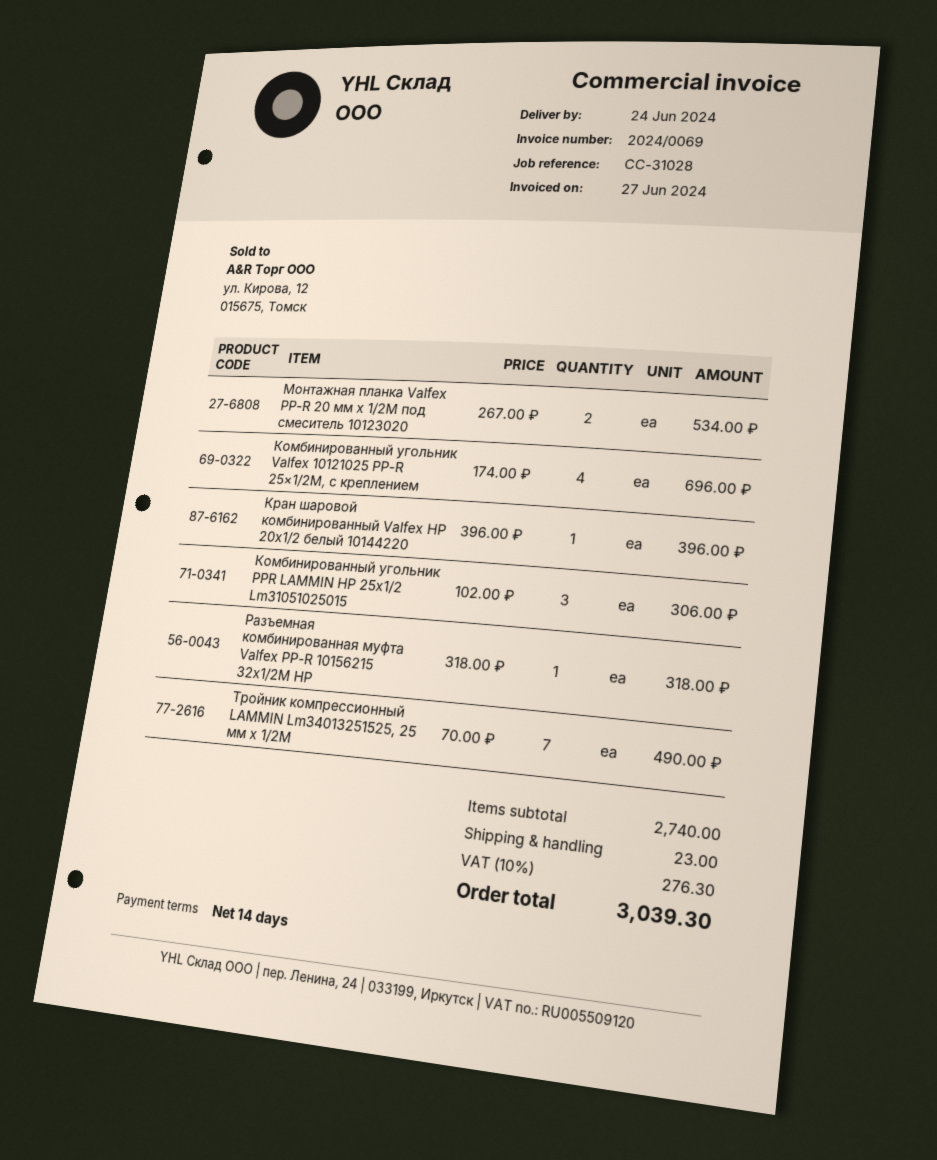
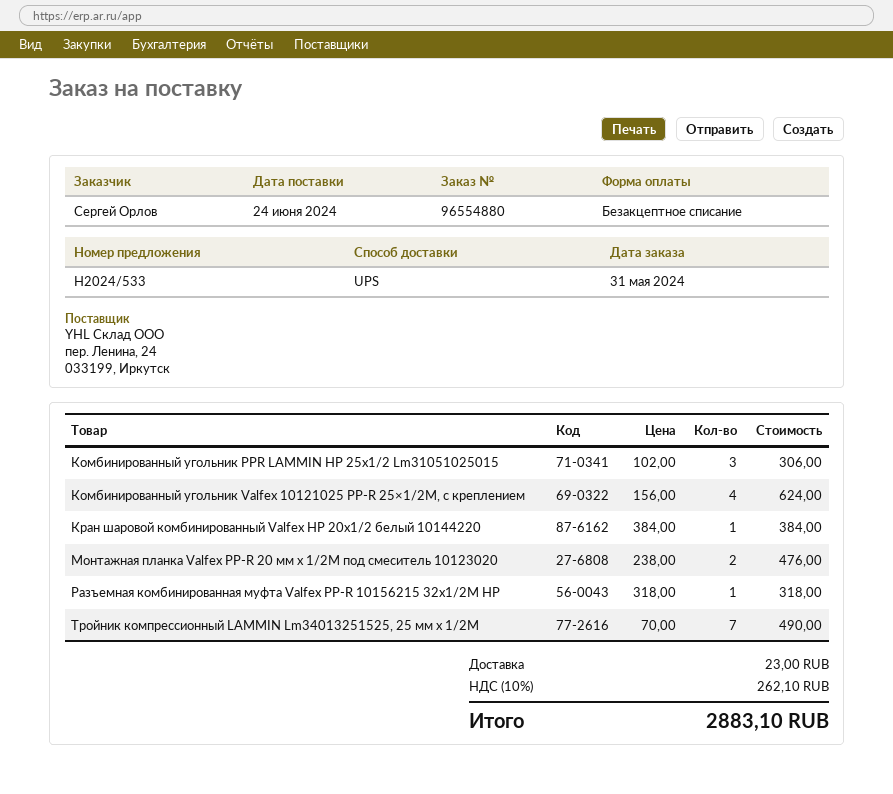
Монтажная планка Valfex PP-R 20 мм x 1/2M под смеситель 10123020: 2 x 267.00 = 534.00 -> 2 x 238.00 = 476.00
Комбинированный угольник Valfex 10121025 PP-R 25×1/2M, с креплением: 4 x 174.00 = 696.00 -> 4 x 156.00 = 624.00
Кран шаровой комбинированный Valfex НР 20x1/2 белый 10144220: 1 x 396.00 = 396.00 -> 1 x 384.00 = 384.00
tax: 10% = 276.30 -> 10% = 262.10
total: 3039.30 -> 2883.10

